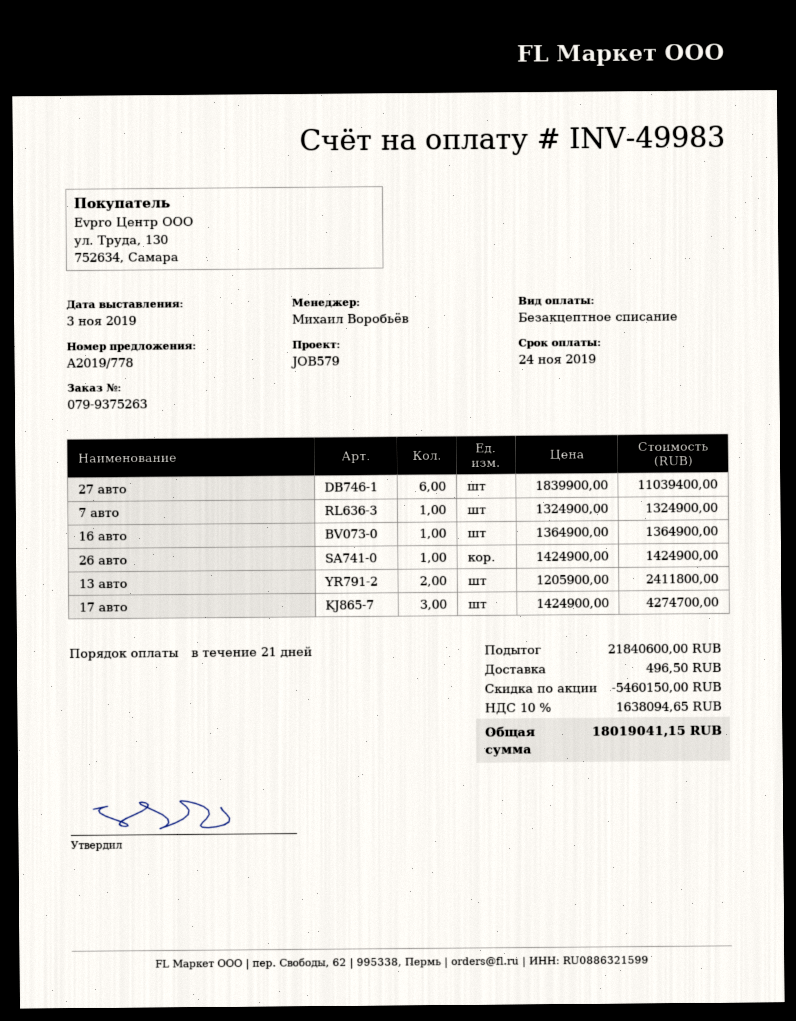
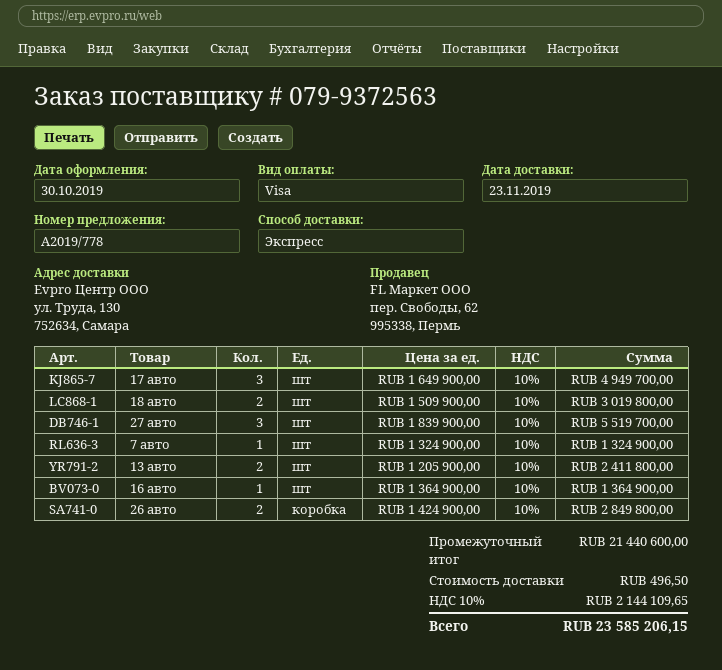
order number: 079-9375263 -> 079-9372563
payment method: direct debit -> Visa
27 авто: 6 x 1839900.00 = 11039400.00 -> 3 x 1839900.00 = 5519700.00
26 авто: 1 x 1424900.00 = 1424900.00 -> 2 x 1424900.00 = 2849800.00
17 авто: 3 x 1424900.00 = 4274700.00 -> 3 x 1649900.00 = 4949700.00
18 авто: none -> 2 x 1509900.00 = 3019800.00
subtotal: 21840600.00 -> 21440600.00
discount: 5460150.00 -> none
tax: 10% = 1638094.65 -> 10% = 2144109.65
total: 18019041.15 -> 23585206.15

